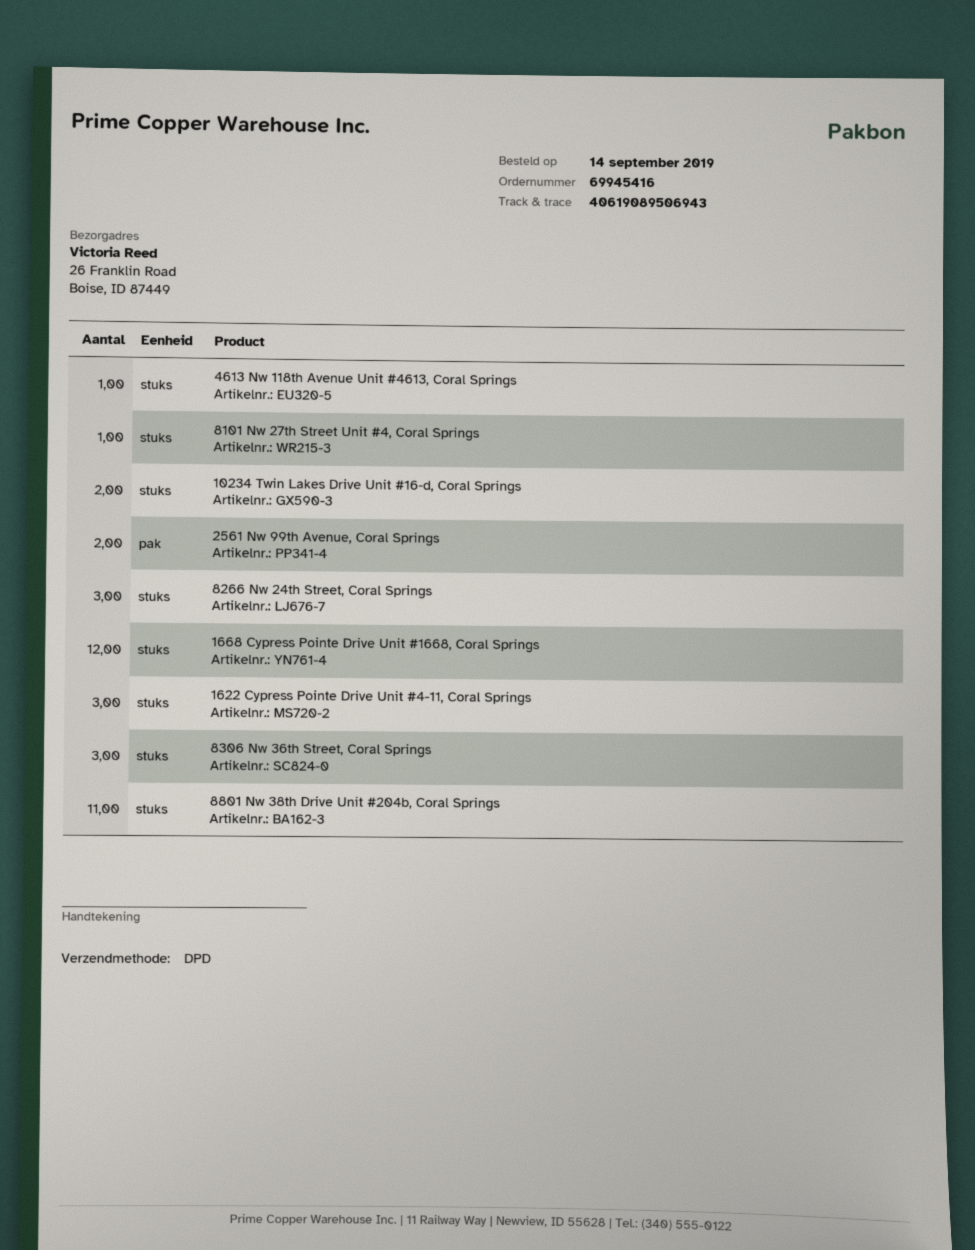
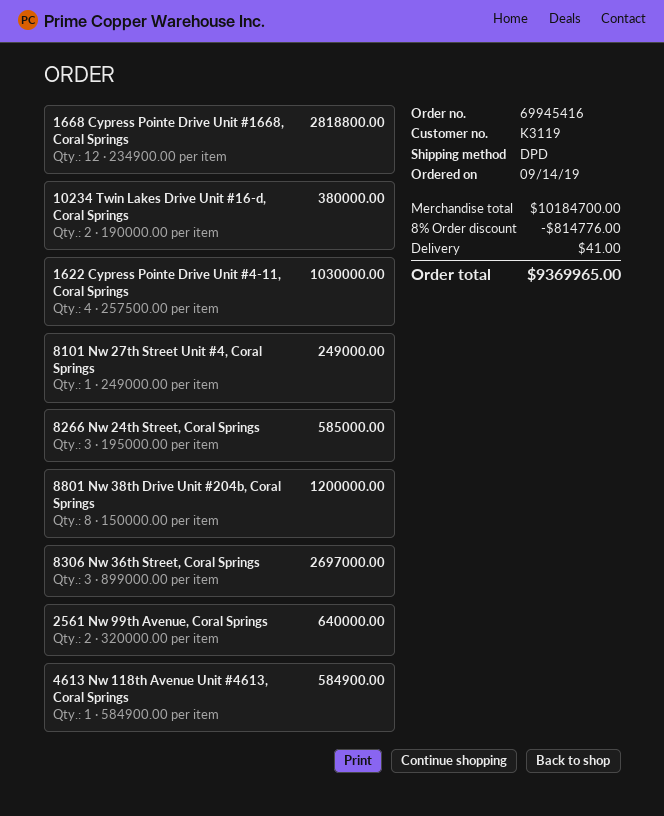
1622 Cypress Pointe Drive Unit #4-11, Coral Springs: 3 -> 4
8801 Nw 38th Drive Unit #204b, Coral Springs: 11 -> 8

